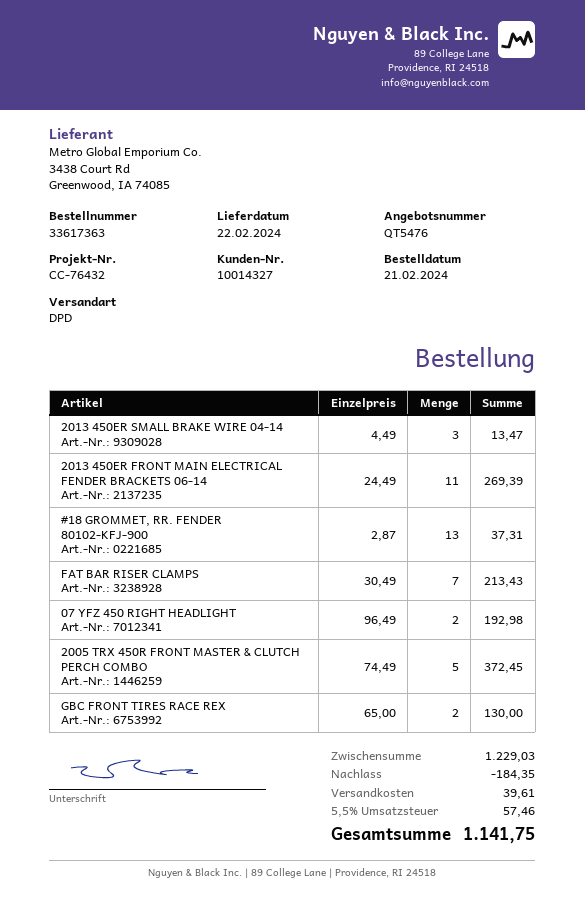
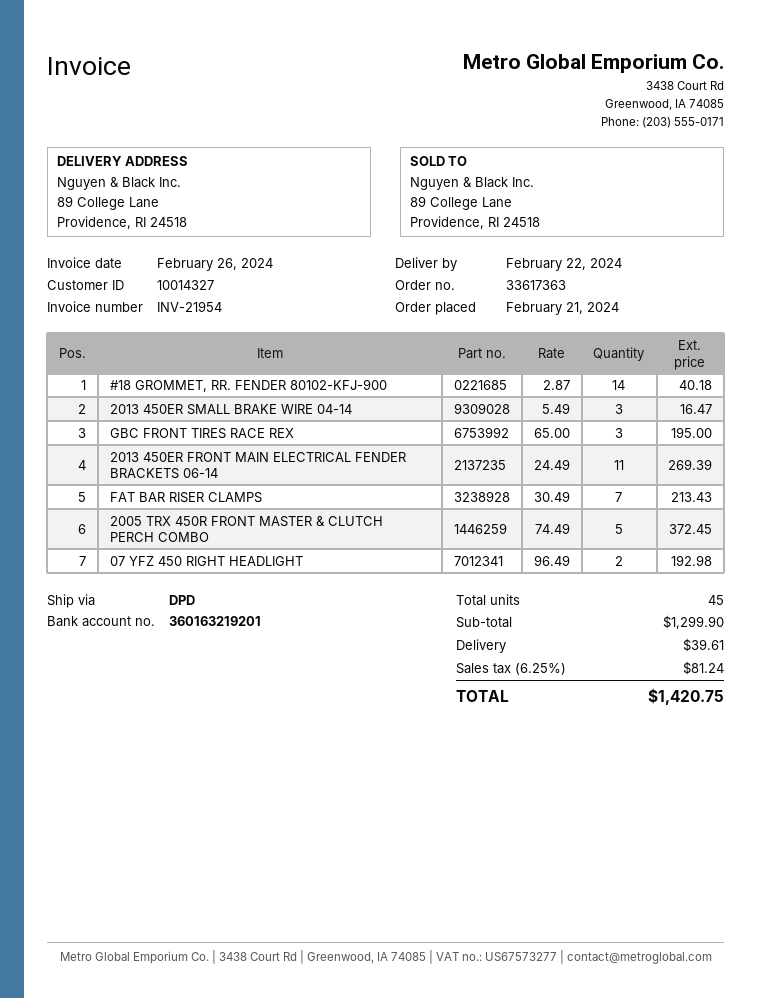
2013 450ER SMALL BRAKE WIRE 04-14: 3 x 4.49 = 13.47 -> 3 x 5.49 = 16.47
#18 GROMMET, RR. FENDER 80102-KFJ-900: 13 x 2.87 = 37.31 -> 14 x 2.87 = 40.18
GBC FRONT TIRES RACE REX: 2 x 65.00 = 130.00 -> 3 x 65.00 = 195.00
subtotal: 1229.03 -> 1299.90
discount: 184.35 -> none
tax: 5.5% = 57.46 -> 6.25% = 81.24
total: 1141.75 -> 1420.75

